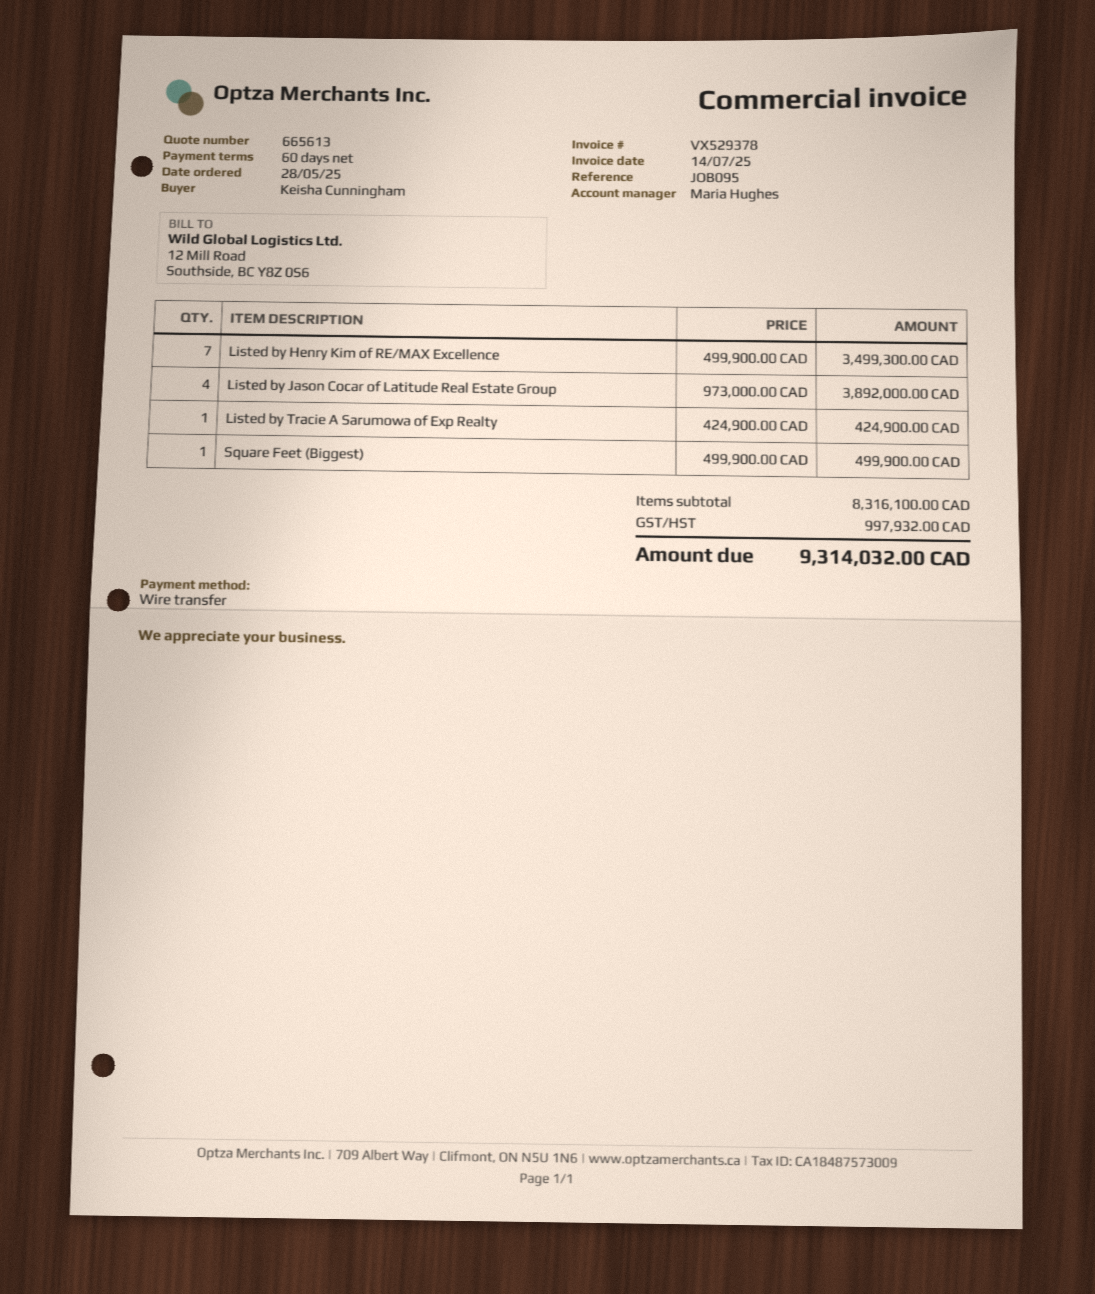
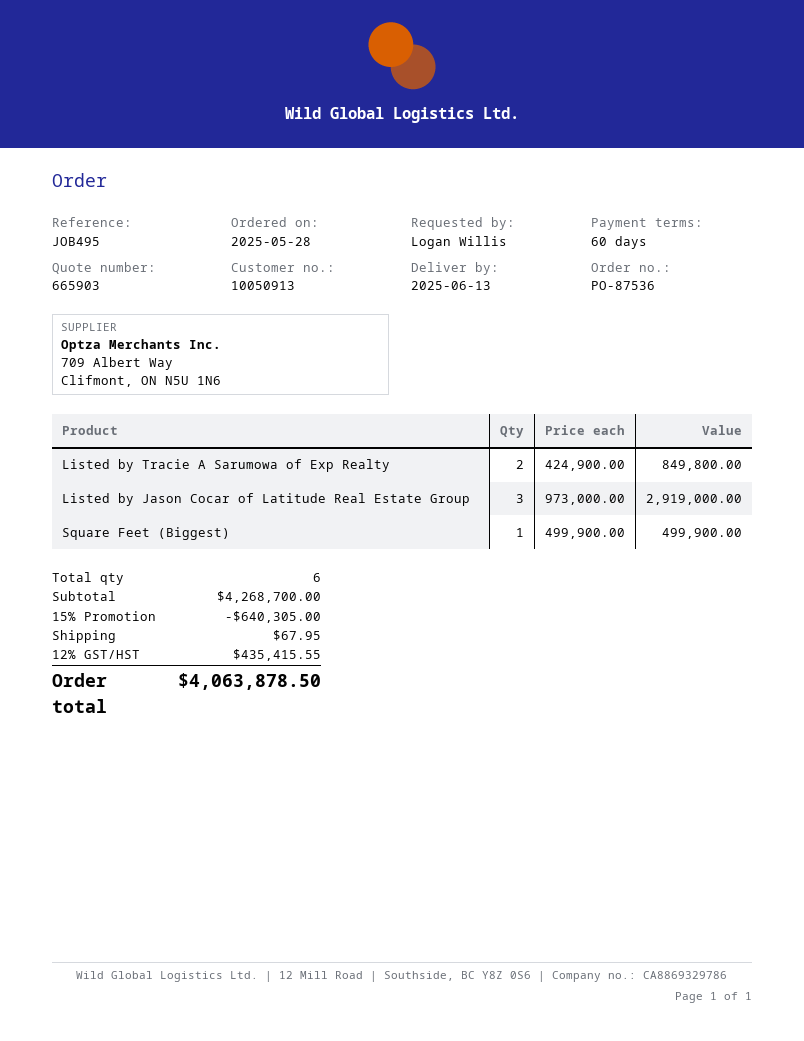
quote number: 665613 -> 665903
reference: JOB095 -> JOB495
ordered by: Keisha Cunningham -> Logan Willis
Listed by Henry Kim of RE/MAX Excellence: 7 x 499900.00 = 3499300.00 -> none
Listed by Jason Cocar of Latitude Real Estate Group: 4 x 973000.00 = 3892000.00 -> 3 x 973000.00 = 2919000.00
Listed by Tracie A Sarumowa of Exp Realty: 1 x 424900.00 = 424900.00 -> 2 x 424900.00 = 849800.00
subtotal: 8316100.00 -> 4268700.00
discount: none -> 15% = 640305.00
shipping: none -> 67.95
tax: 997932.00 -> 435415.55
total: 9314032.00 -> 4063878.50

